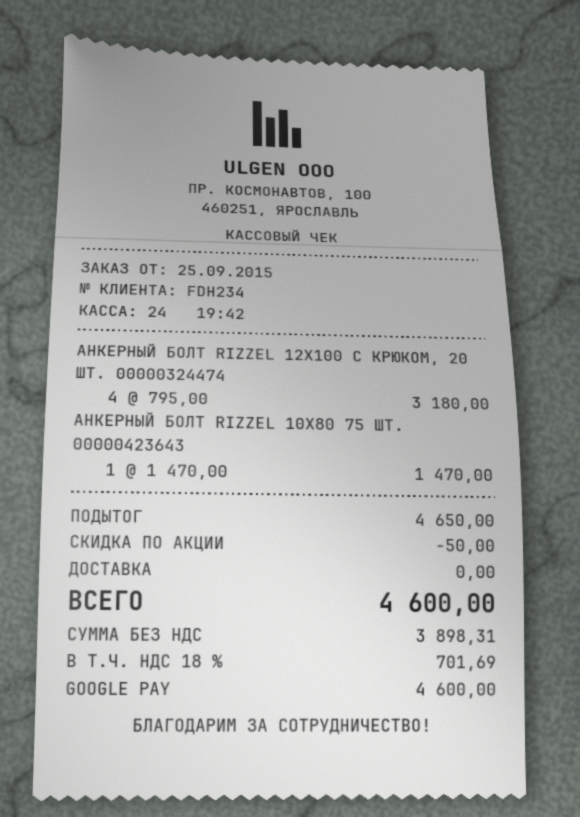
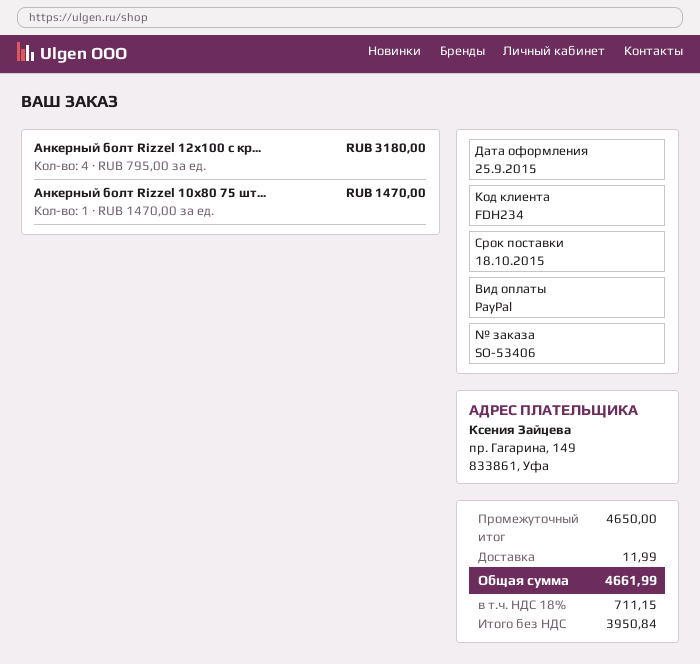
payment method: Google Pay -> PayPal
discount: 50.00 -> none
shipping: 0.00 -> 11.99
net: 3898.31 -> 3950.84
tax: 18% = 701.69 -> 18% = 711.15
total: 4600.00 -> 4661.99

